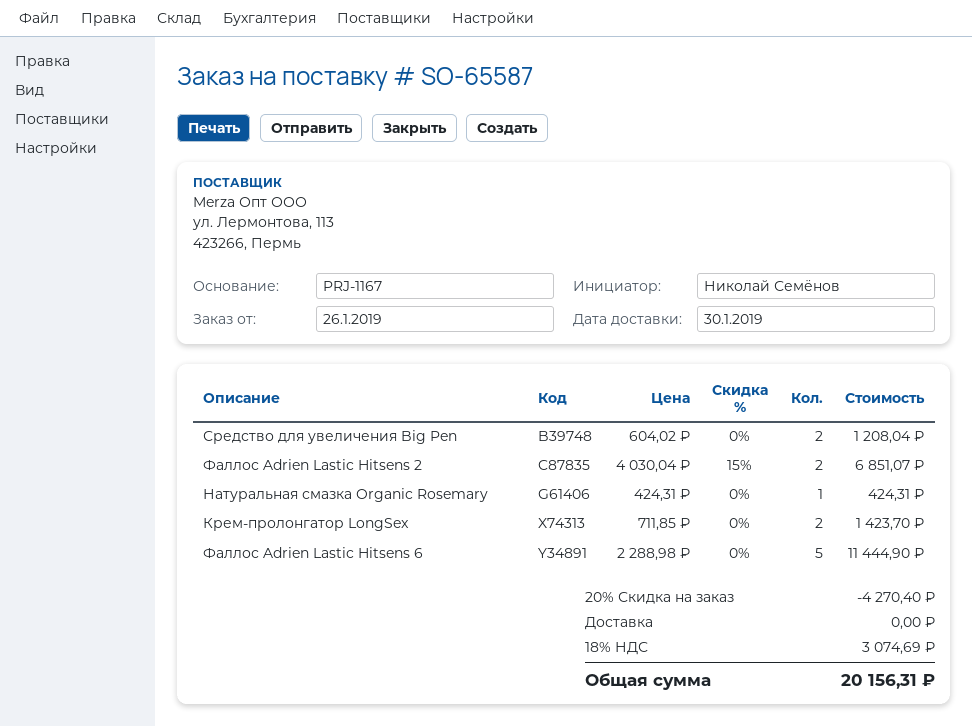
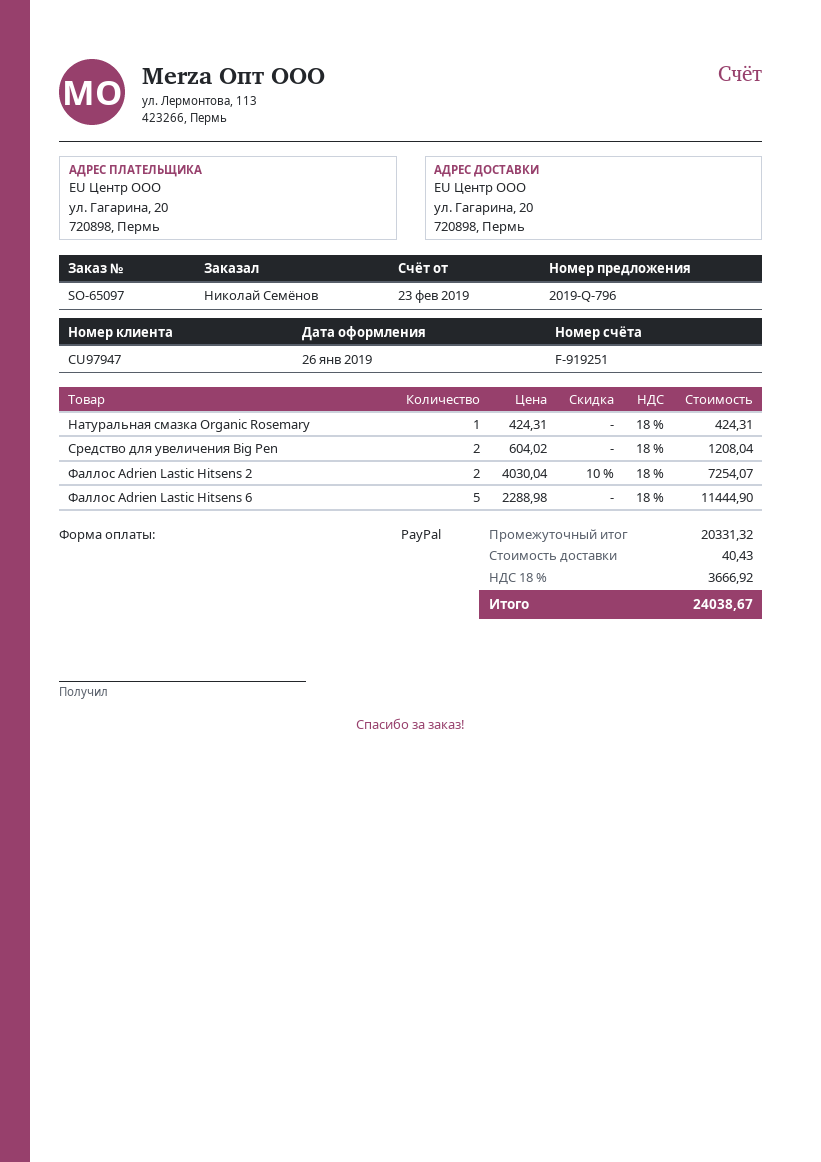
order number: SO-65587 -> SO-65097
Фаллос Adrien Lastic Hitsens 2: 2 x 4030.04 - 15% = 6851.07 -> 2 x 4030.04 - 10% = 7254.07
Крем-пролонгатор LongSex: 2 x 711.85 = 1423.70 -> none
discount: 20% = 4270.40 -> none
shipping: 0.00 -> 40.43
tax: 18% = 3074.69 -> 18% = 3666.92
total: 20156.31 -> 24038.67

